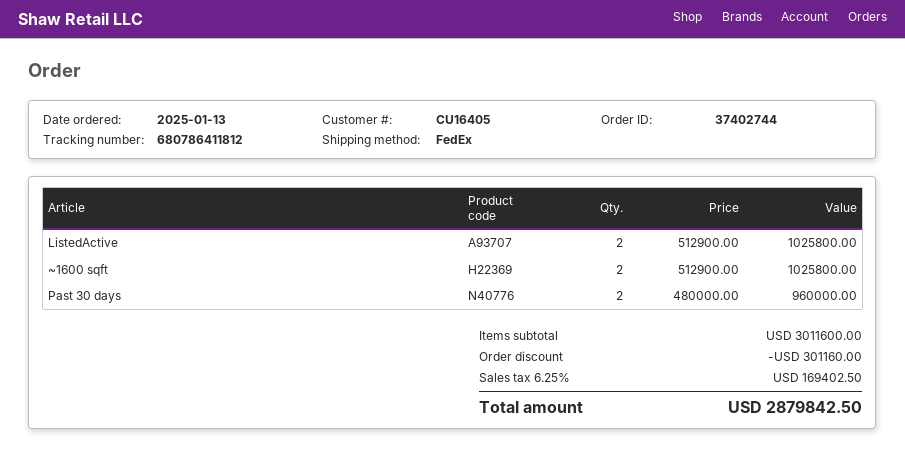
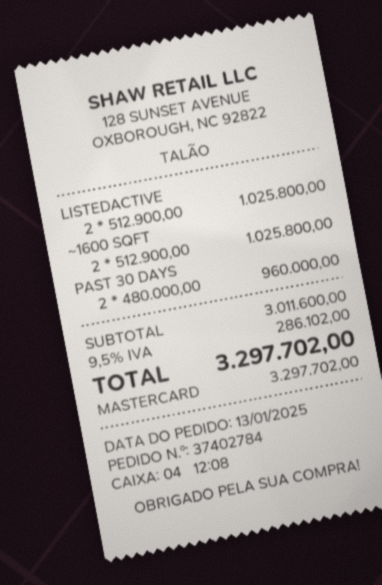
order number: 37402744 -> 37402784
discount: 301160.00 -> none
tax: 6.25% = 169402.50 -> 9.5% = 286102.00
total: 2879842.50 -> 3297702.00

